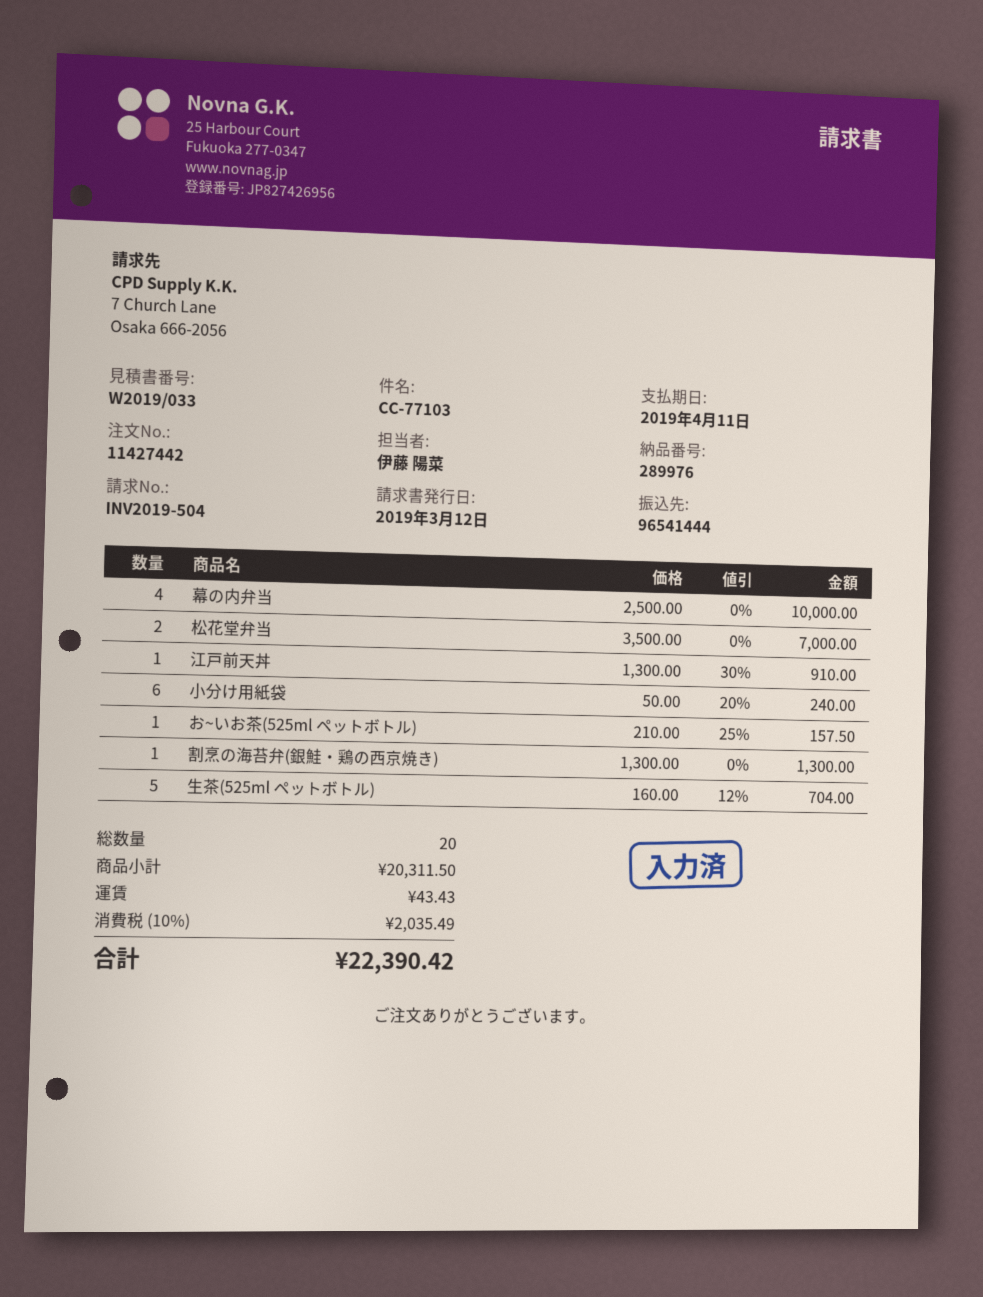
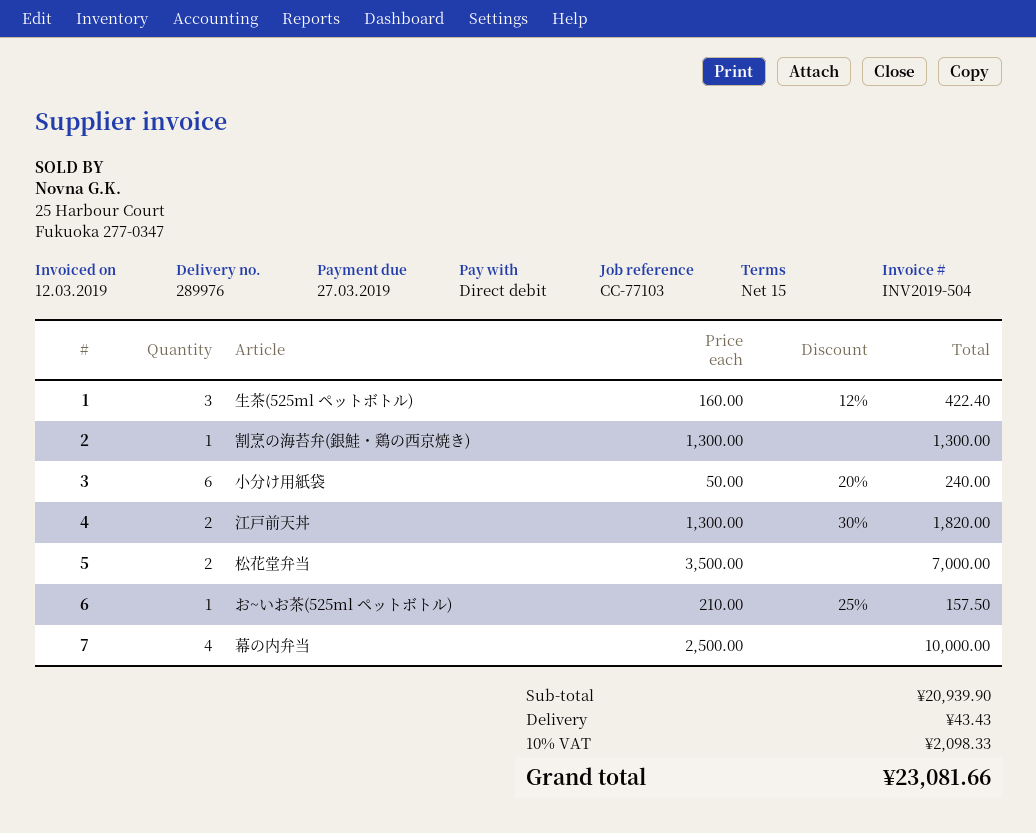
due date: 2019-04-11 -> 2019-03-27
江戸前天丼: 1 x 1300.00 - 30% = 910.00 -> 2 x 1300.00 - 30% = 1820.00
生茶(525ml ペットボトル): 5 x 160.00 - 12% = 704.00 -> 3 x 160.00 - 12% = 422.40
subtotal: 20311.50 -> 20939.90
tax: 10% = 2035.49 -> 10% = 2098.33
total: 22390.42 -> 23081.66

